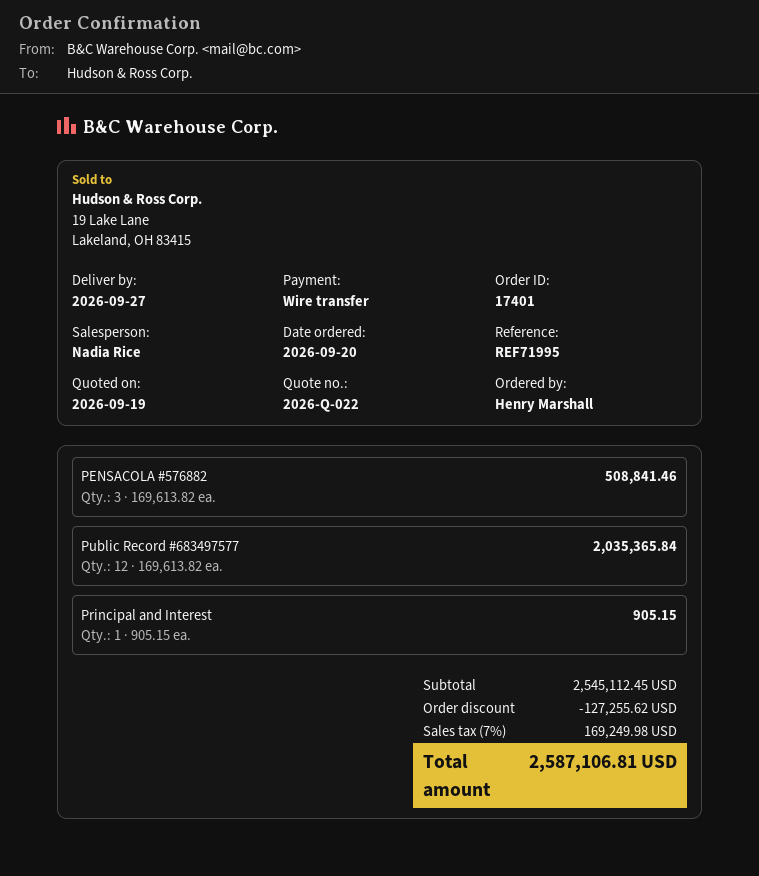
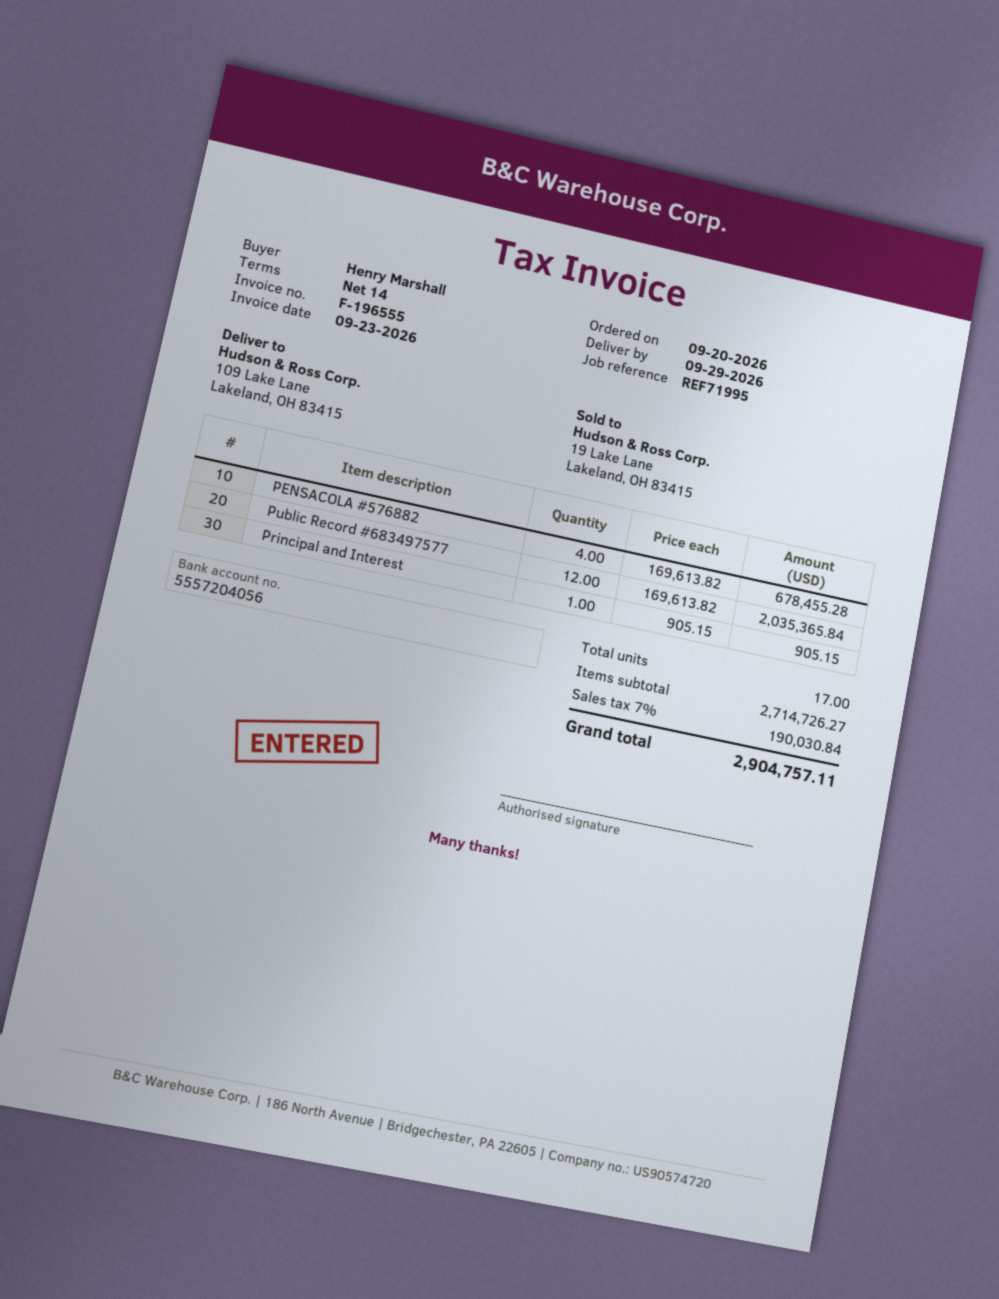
delivery date: 2026-09-27 -> 2026-09-29
PENSACOLA #576882: 3 x 169613.82 = 508841.46 -> 4 x 169613.82 = 678455.28
subtotal: 2545112.45 -> 2714726.27
discount: 127255.62 -> none
tax: 7% = 169249.98 -> 7% = 190030.84
total: 2587106.81 -> 2904757.11

